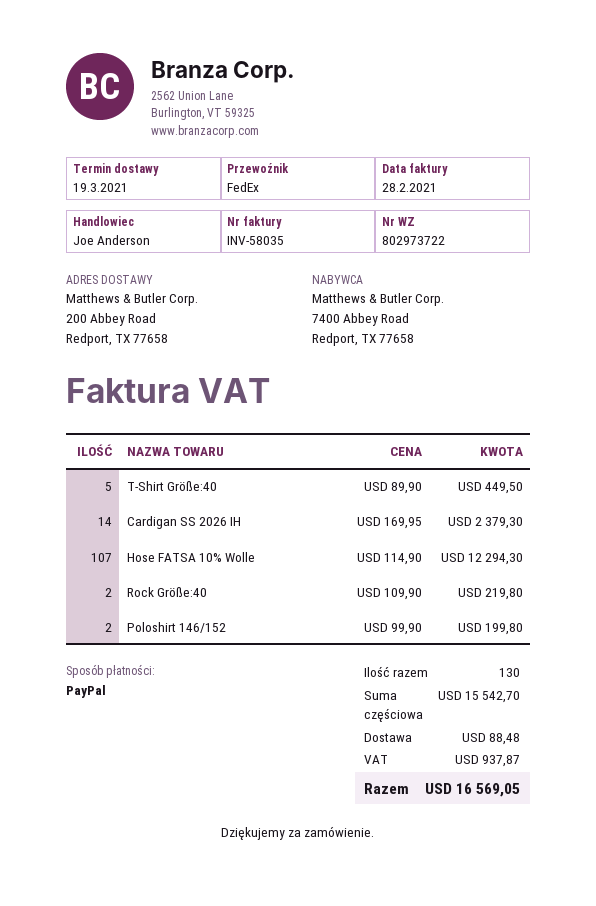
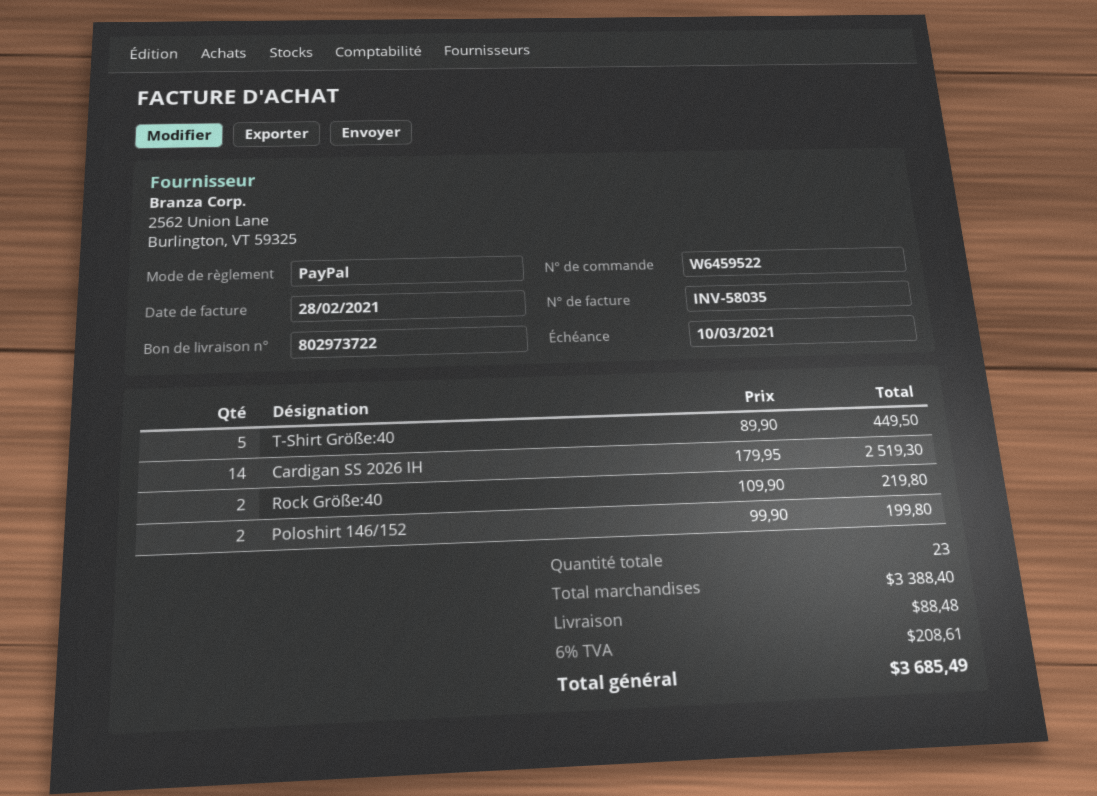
Cardigan SS 2026 IH: 14 x 169.95 = 2379.30 -> 14 x 179.95 = 2519.30
Hose FATSA 10% Wolle: 107 x 114.90 = 12294.30 -> none
total quantity: 130 -> 23
subtotal: 15542.70 -> 3388.40
tax: 937.87 -> 208.61
total: 16569.05 -> 3685.49

